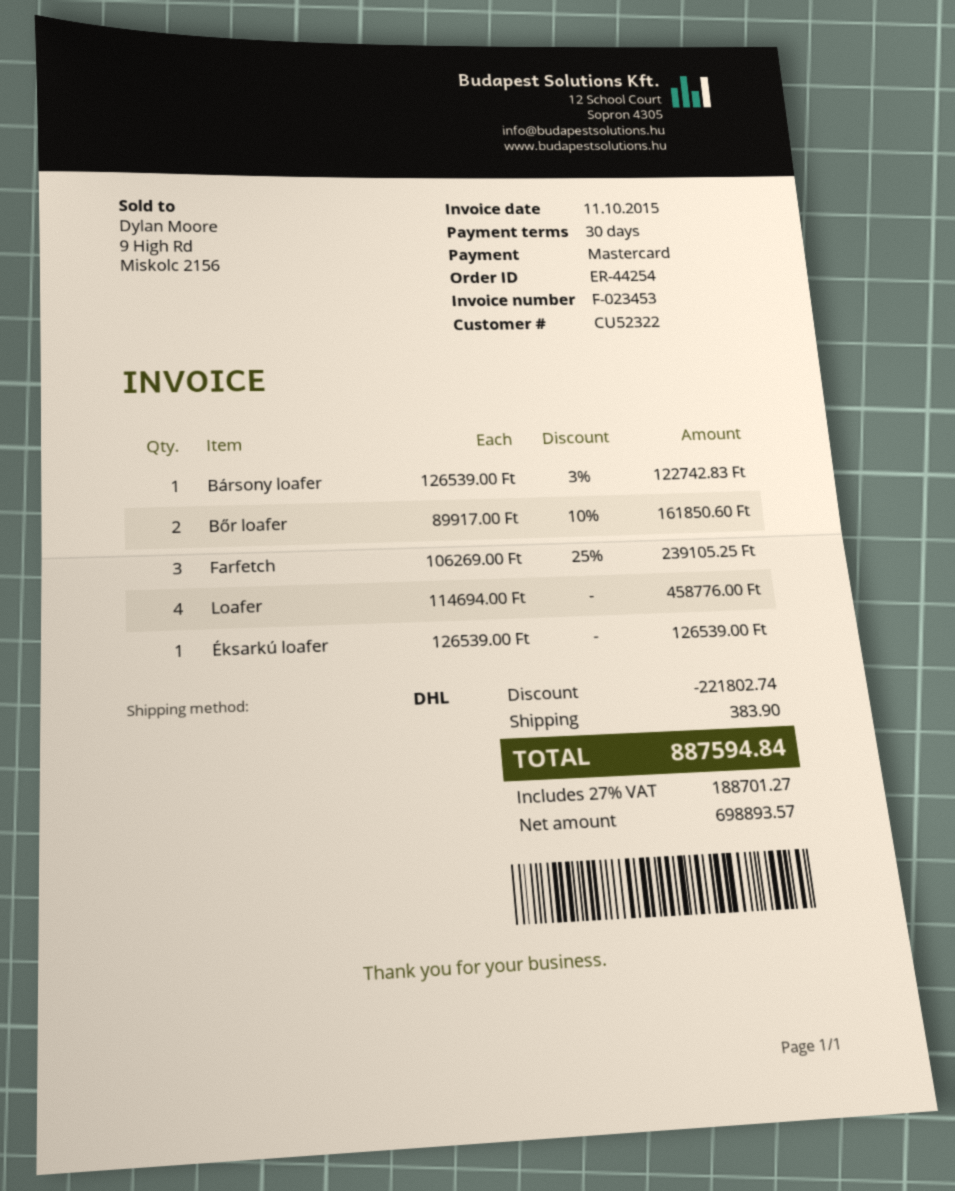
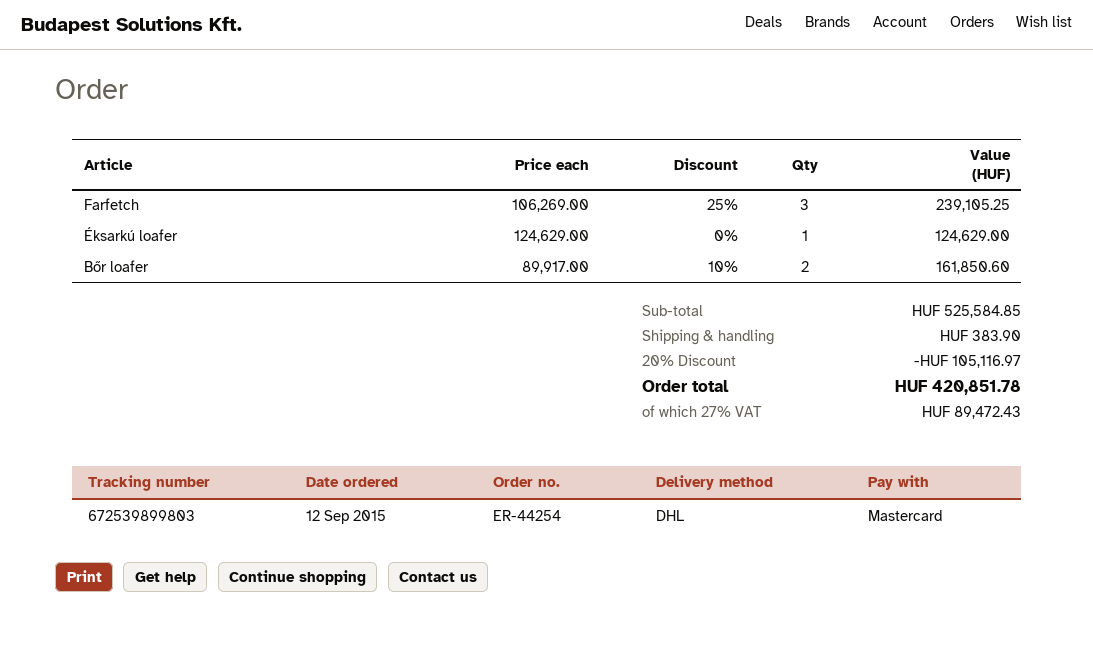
Bársony loafer: 1 x 126539.00 - 3% = 122742.83 -> none
Loafer: 4 x 114694.00 = 458776.00 -> none
Éksarkú loafer: 1 x 126539.00 = 126539.00 -> 1 x 124629.00 = 124629.00
discount: 221802.74 -> 105116.97
tax: 27% = 188701.27 -> 27% = 89472.43
total: 887594.84 -> 420851.78

